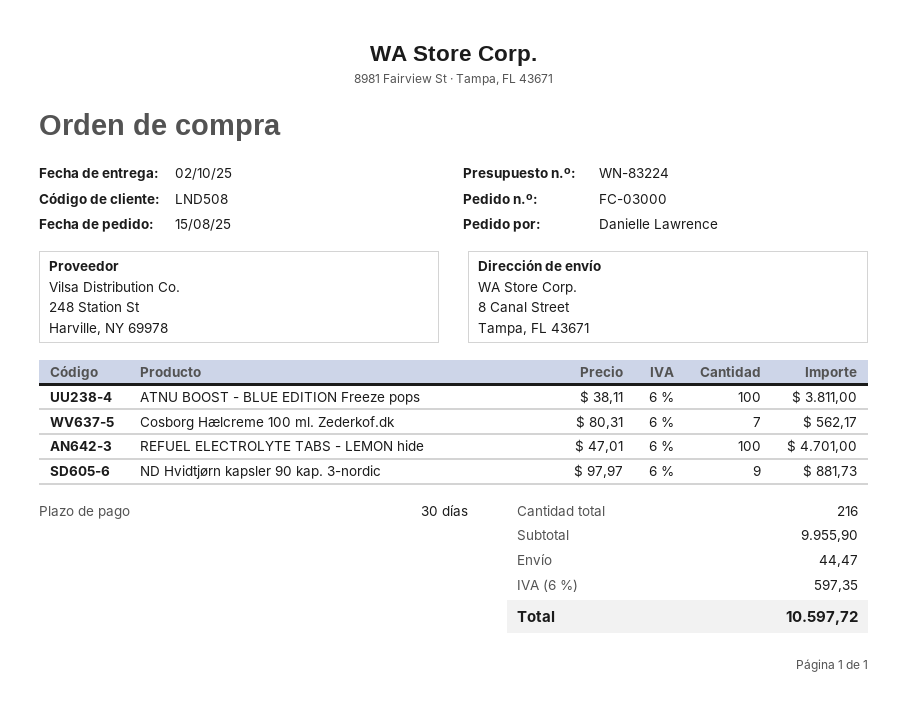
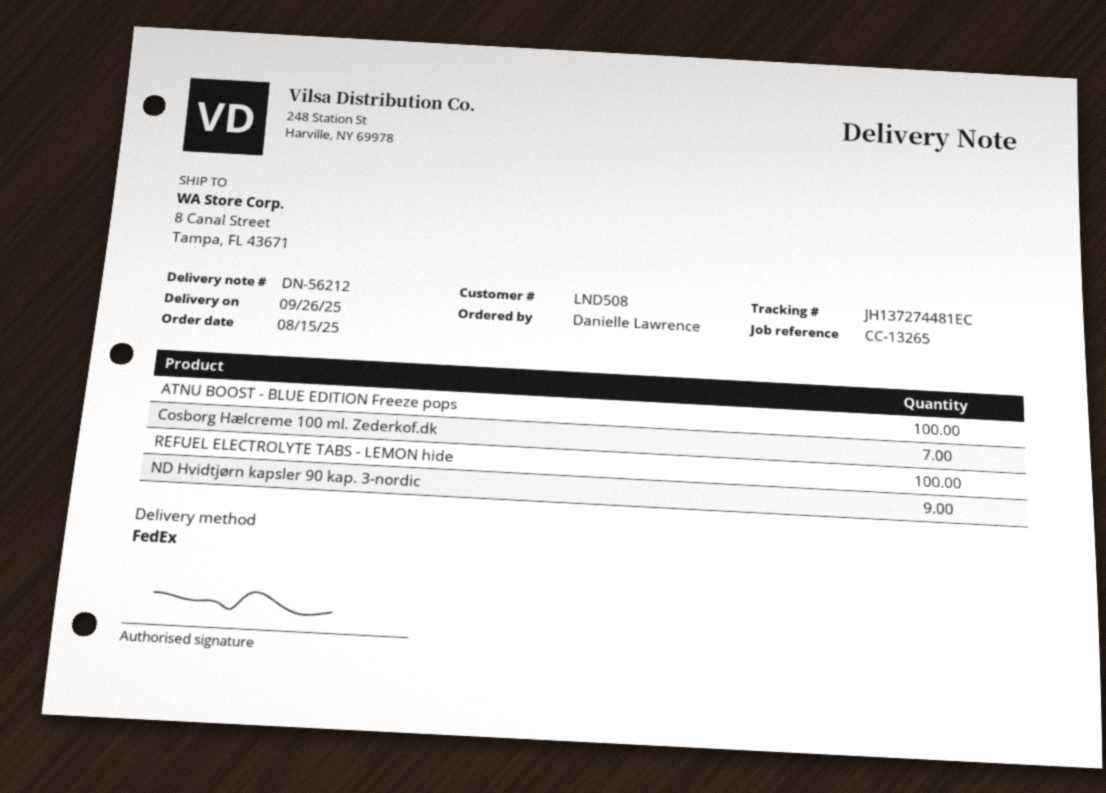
delivery date: 2025-10-02 -> 2025-09-26

